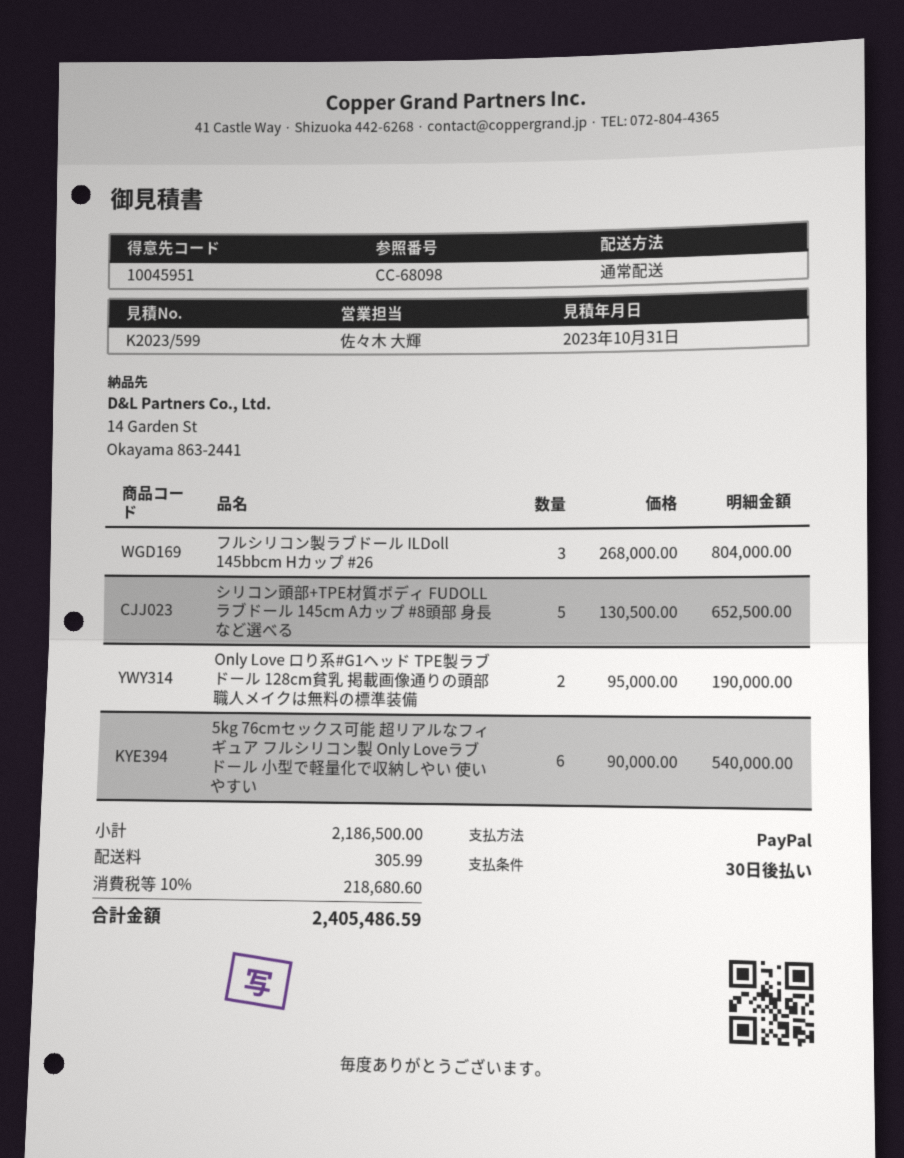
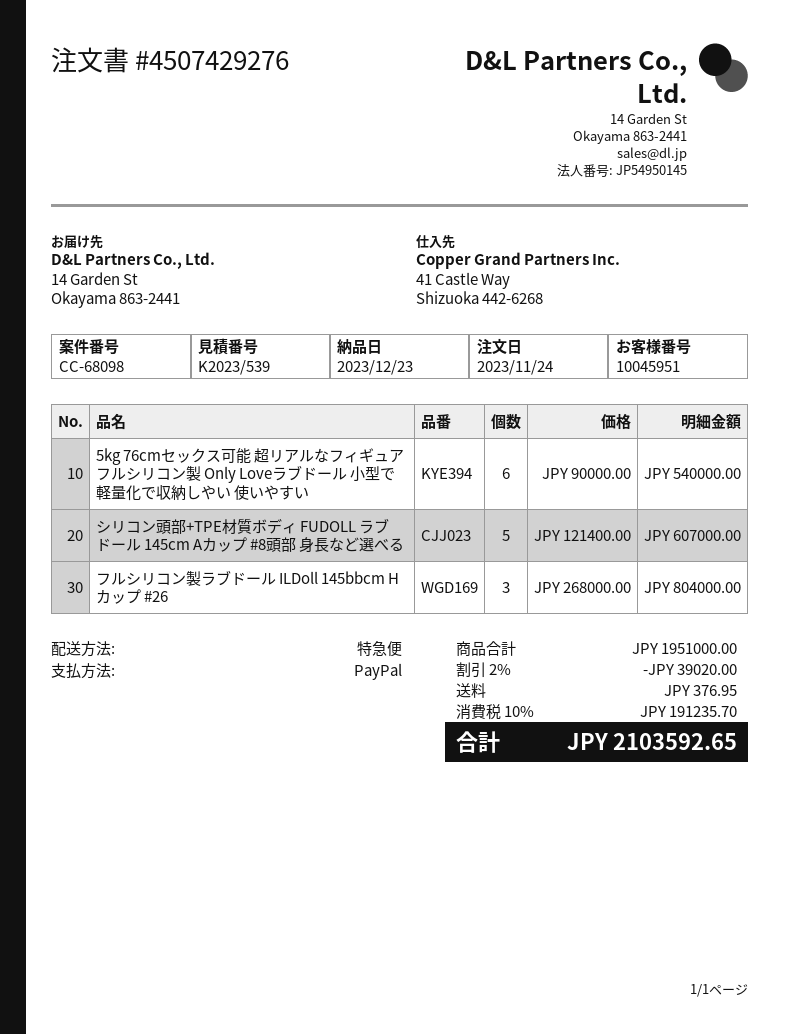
quote number: K2023/599 -> K2023/539
shipping method: standard -> express
シリコン頭部+TPE材質ボディ FUDOLL ラブドール 145cm Aカップ #8頭部 身長など選べる: 5 x 130500.00 = 652500.00 -> 5 x 121400.00 = 607000.00
Only Love ロり系#G1ヘッド TPE製ラブドール 128cm貧乳 掲載画像通りの頭部職人メイクは無料の標準装備: 2 x 95000.00 = 190000.00 -> none
subtotal: 2186500.00 -> 1951000.00
discount: none -> 2% = 39020.00
shipping: 305.99 -> 376.95
tax: 10% = 218680.60 -> 10% = 191235.70
total: 2405486.59 -> 2103592.65

